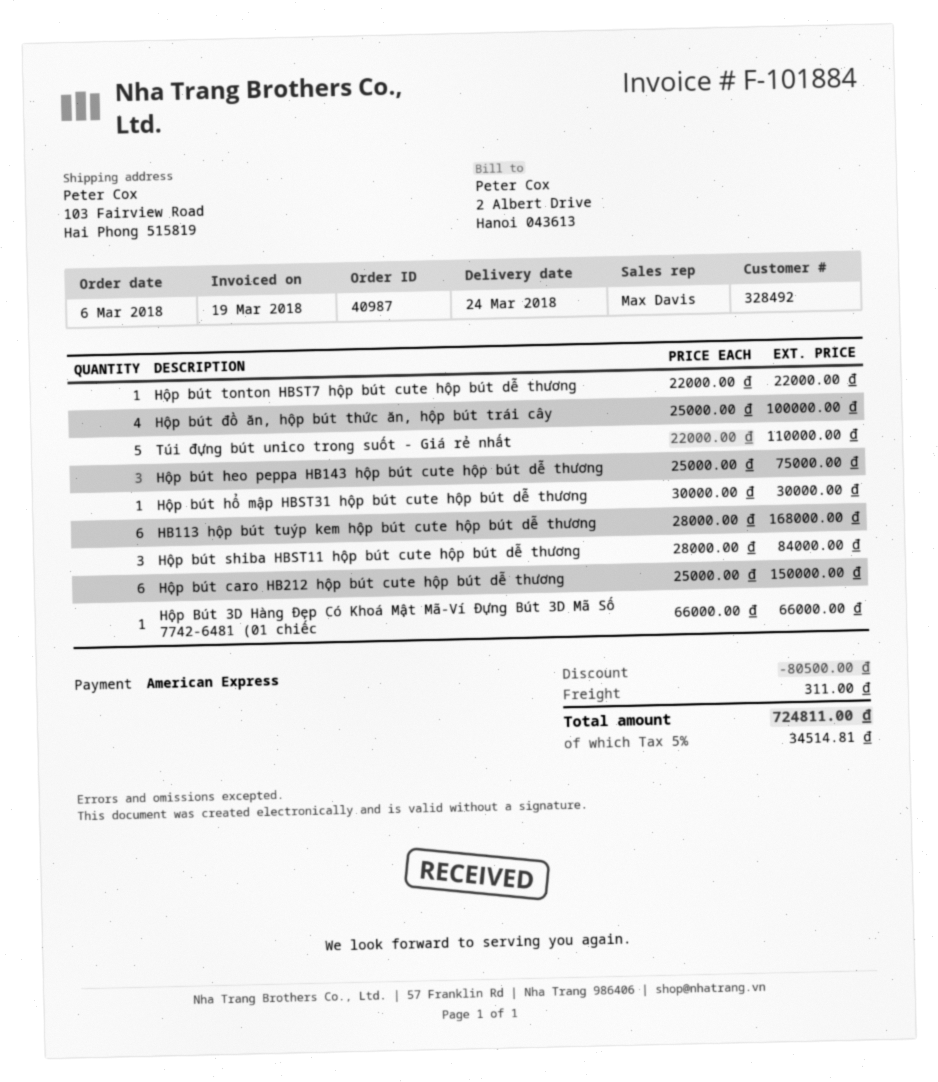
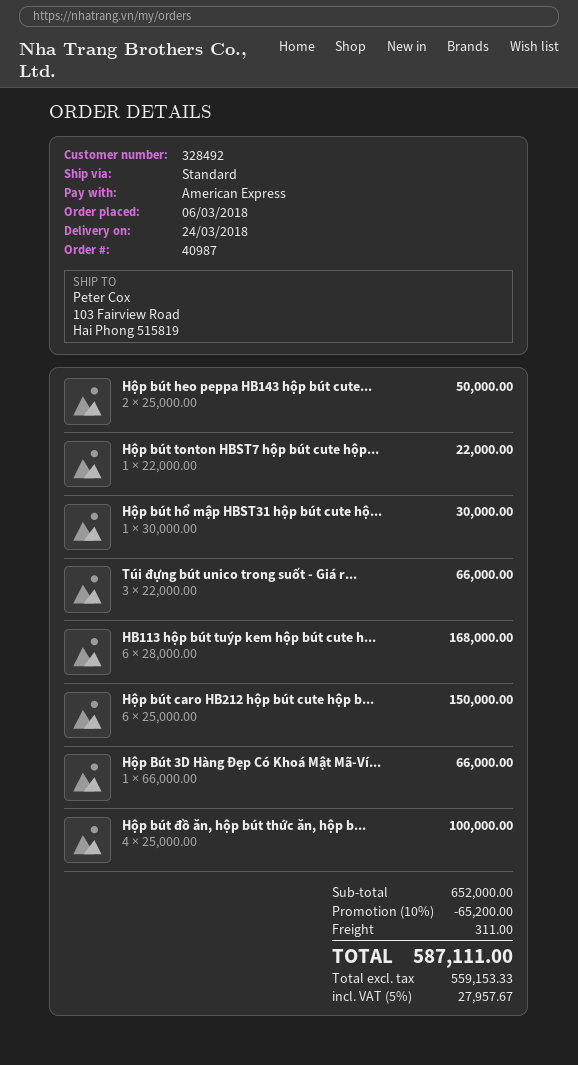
Túi đựng bút unico trong suốt - Giá rẻ nhất: 5 x 22000.00 = 110000.00 -> 3 x 22000.00 = 66000.00
Hộp bút heo peppa HB143 hộp bút cute hộp bút dễ thương: 3 x 25000.00 = 75000.00 -> 2 x 25000.00 = 50000.00
Hộp bút shiba HBST11 hộp bút cute hộp bút dễ thương: 3 x 28000.00 = 84000.00 -> none
discount: 80500.00 -> 65200.00
tax: 5% = 34514.81 -> 5% = 27957.67
total: 724811.00 -> 587111.00

